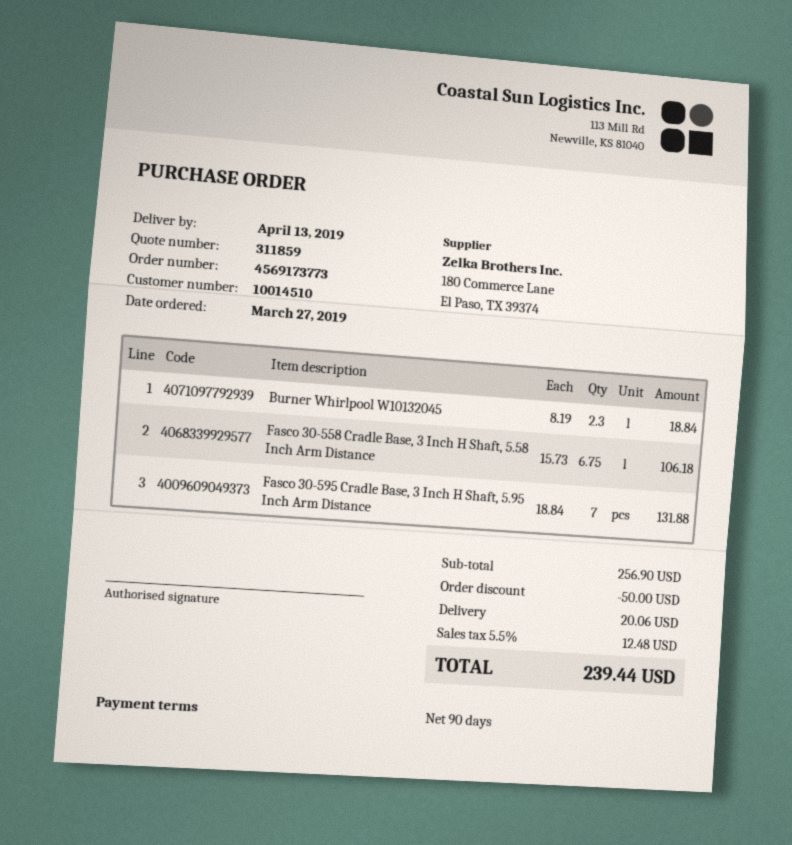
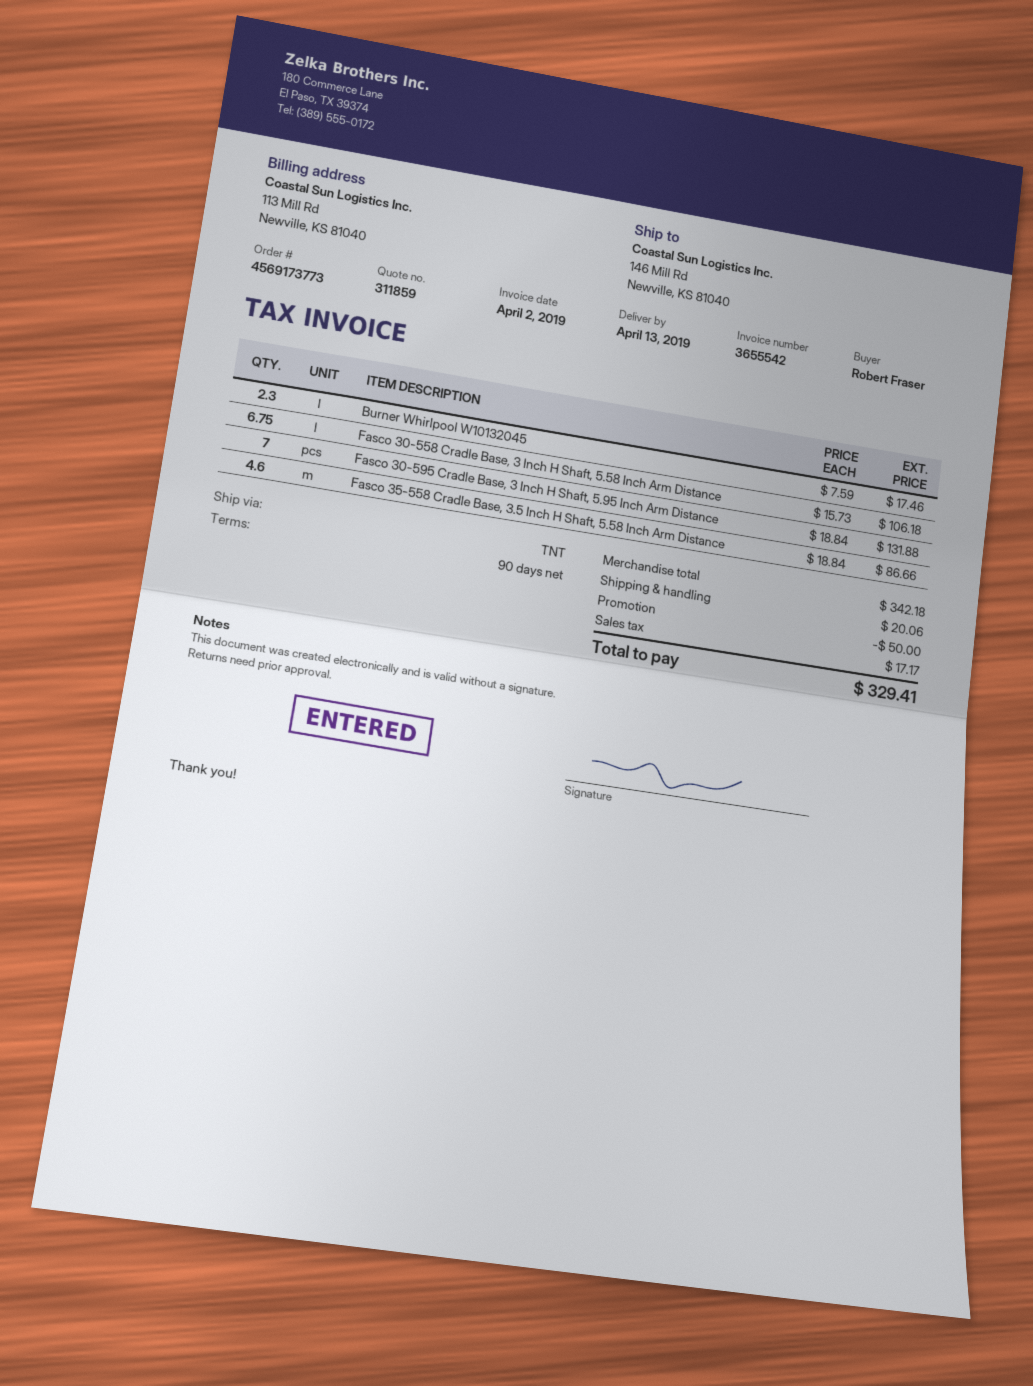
Burner Whirlpool W10132045: 2.3 x 8.19 = 18.84 -> 2.3 x 7.59 = 17.46
Fasco 35-558 Cradle Base, 3.5 Inch H Shaft, 5.58 Inch Arm Distance: none -> 4.6 x 18.84 = 86.66
subtotal: 256.90 -> 342.18
tax: 12.48 -> 17.17
total: 239.44 -> 329.41

